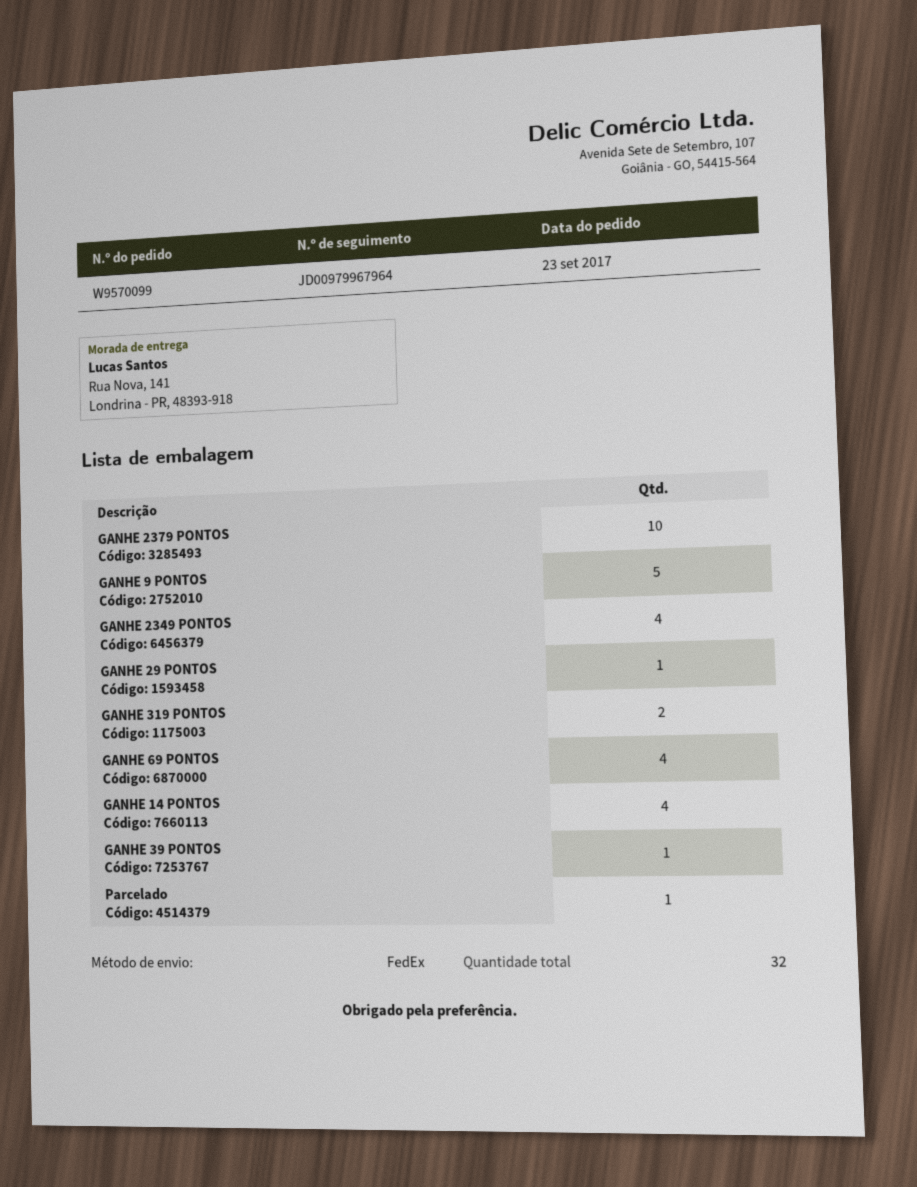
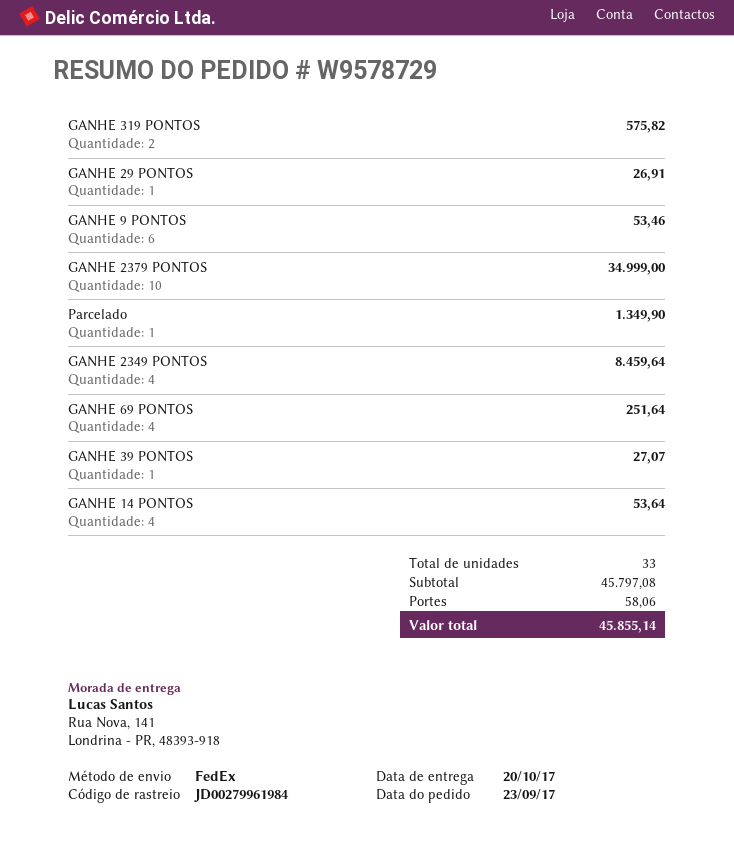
order number: W9570099 -> W9578729
tracking number: JD00979967964 -> JD00279961984
GANHE 9 PONTOS: 5 -> 6
total quantity: 32 -> 33

